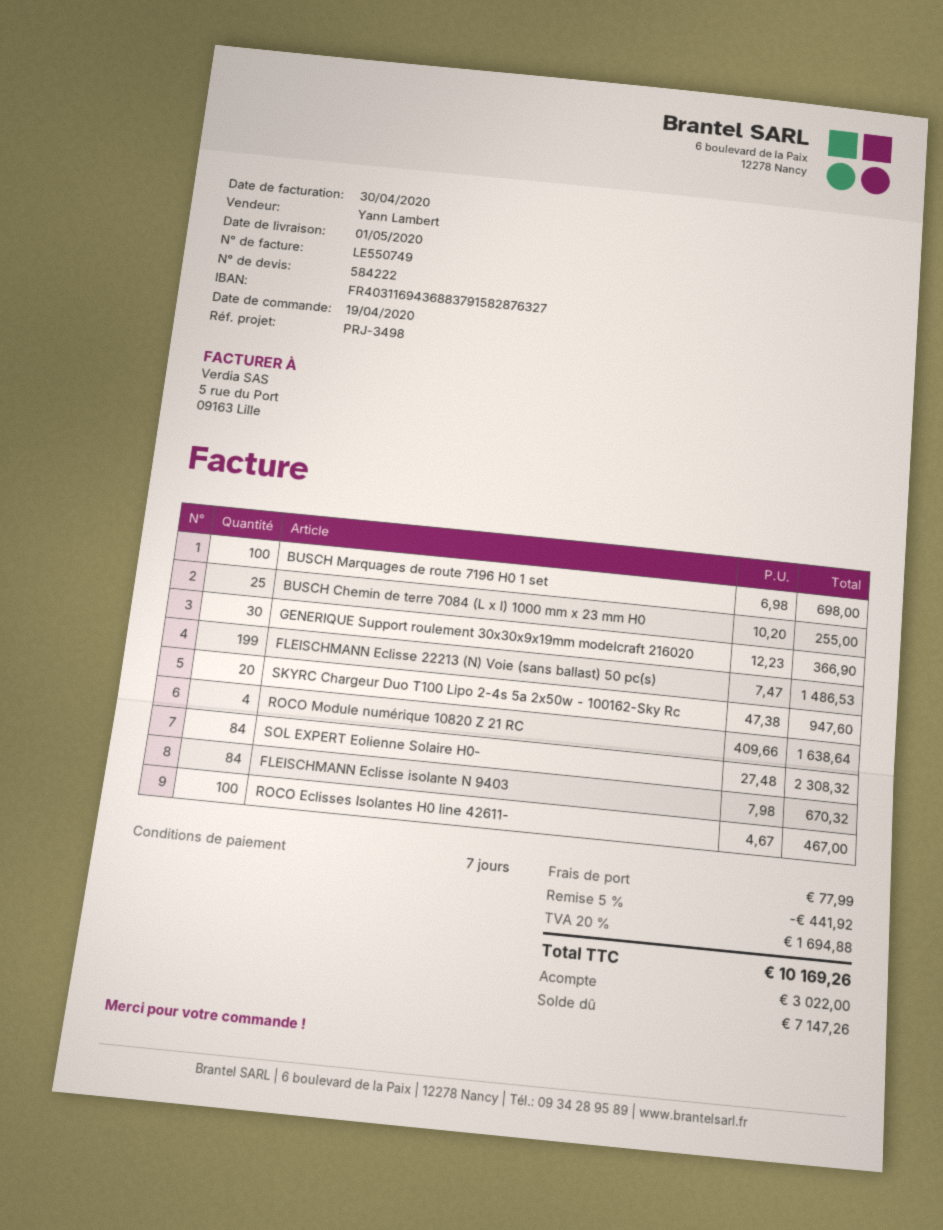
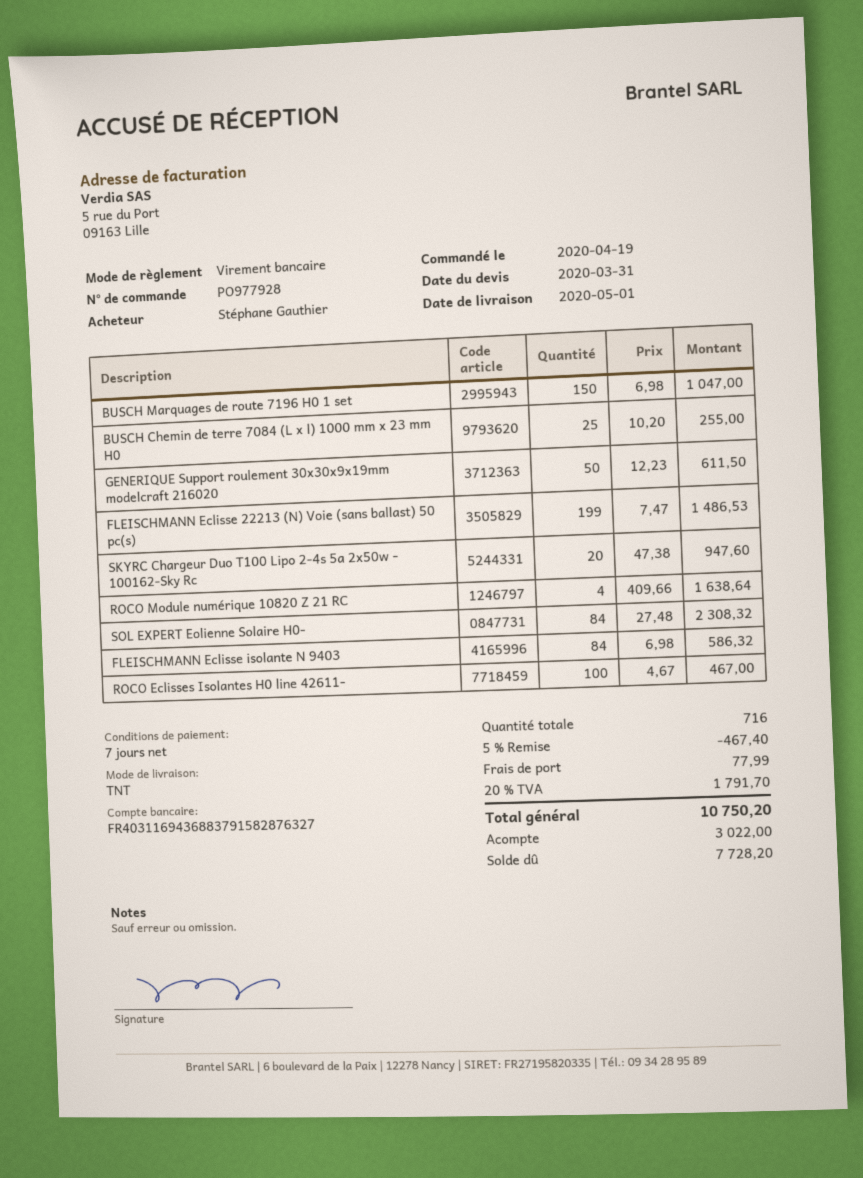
BUSCH Marquages de route 7196 H0 1 set: 100 x 6.98 = 698.00 -> 150 x 6.98 = 1047.00
GENERIQUE Support roulement 30x30x9x19mm modelcraft 216020: 30 x 12.23 = 366.90 -> 50 x 12.23 = 611.50
FLEISCHMANN Eclisse isolante N 9403: 84 x 7.98 = 670.32 -> 84 x 6.98 = 586.32
discount: 5% = 441.92 -> 5% = 467.40
tax: 20% = 1694.88 -> 20% = 1791.70
total: 10169.26 -> 10750.20
balance: 7147.26 -> 7728.20

